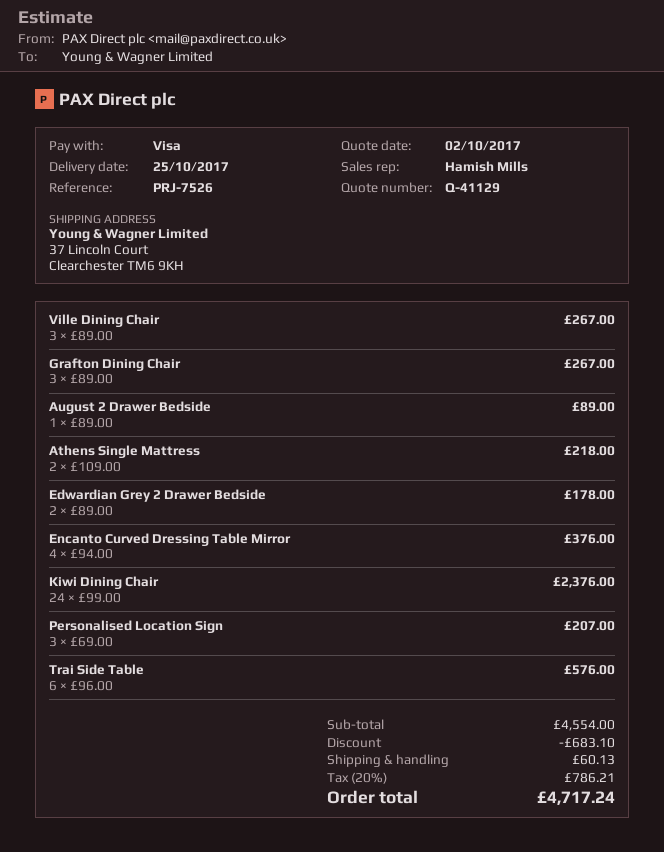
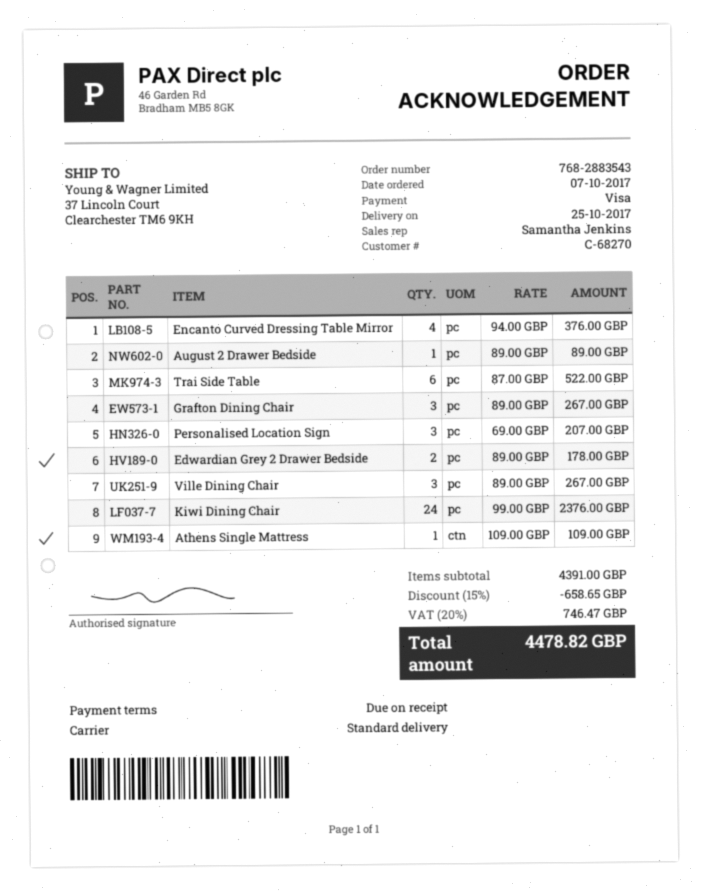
sales rep: Hamish Mills -> Samantha Jenkins
Athens Single Mattress: 2 x 109.00 = 218.00 -> 1 x 109.00 = 109.00
Trai Side Table: 6 x 96.00 = 576.00 -> 6 x 87.00 = 522.00
subtotal: 4554.00 -> 4391.00
discount: 683.10 -> 658.65
shipping: 60.13 -> none
tax: 20% = 786.21 -> 20% = 746.47
total: 4717.24 -> 4478.82

